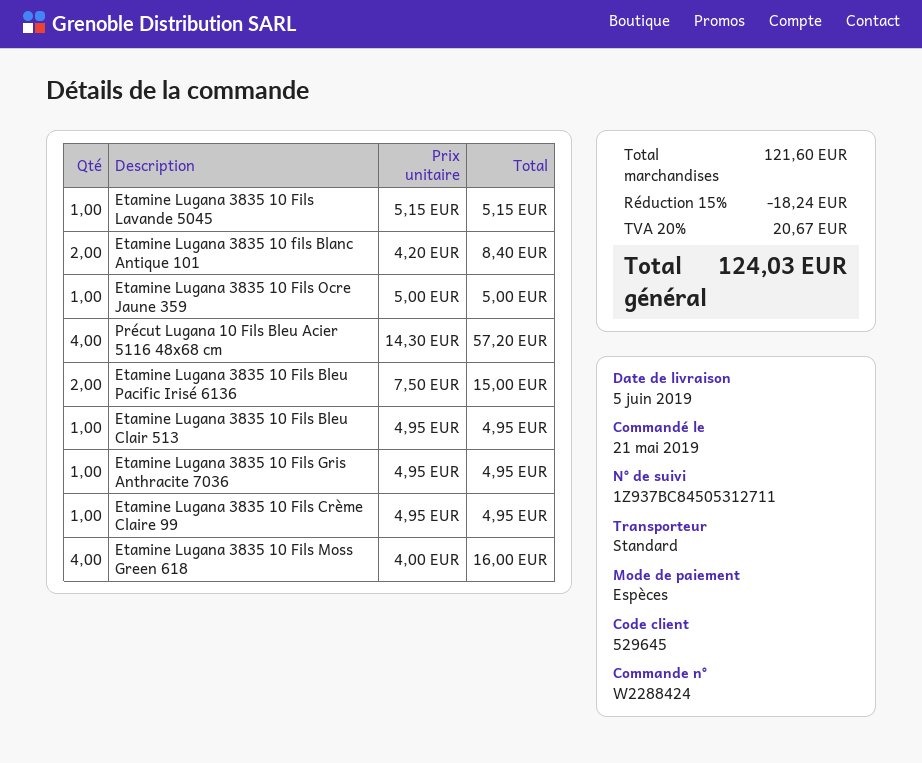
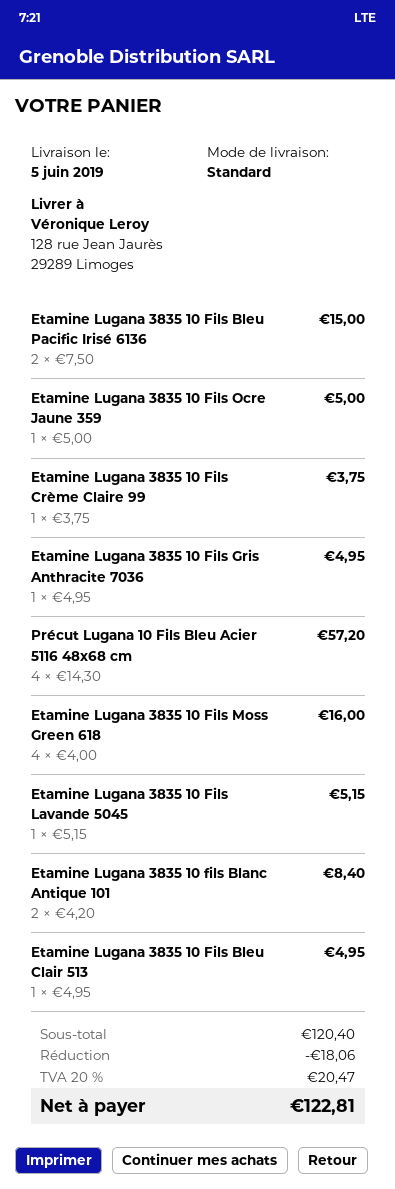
Etamine Lugana 3835 10 Fils Crème Claire 99: 1 x 4.95 = 4.95 -> 1 x 3.75 = 3.75
subtotal: 121.60 -> 120.40
discount: 18.24 -> 18.06
tax: 20% = 20.67 -> 20% = 20.47
total: 124.03 -> 122.81

